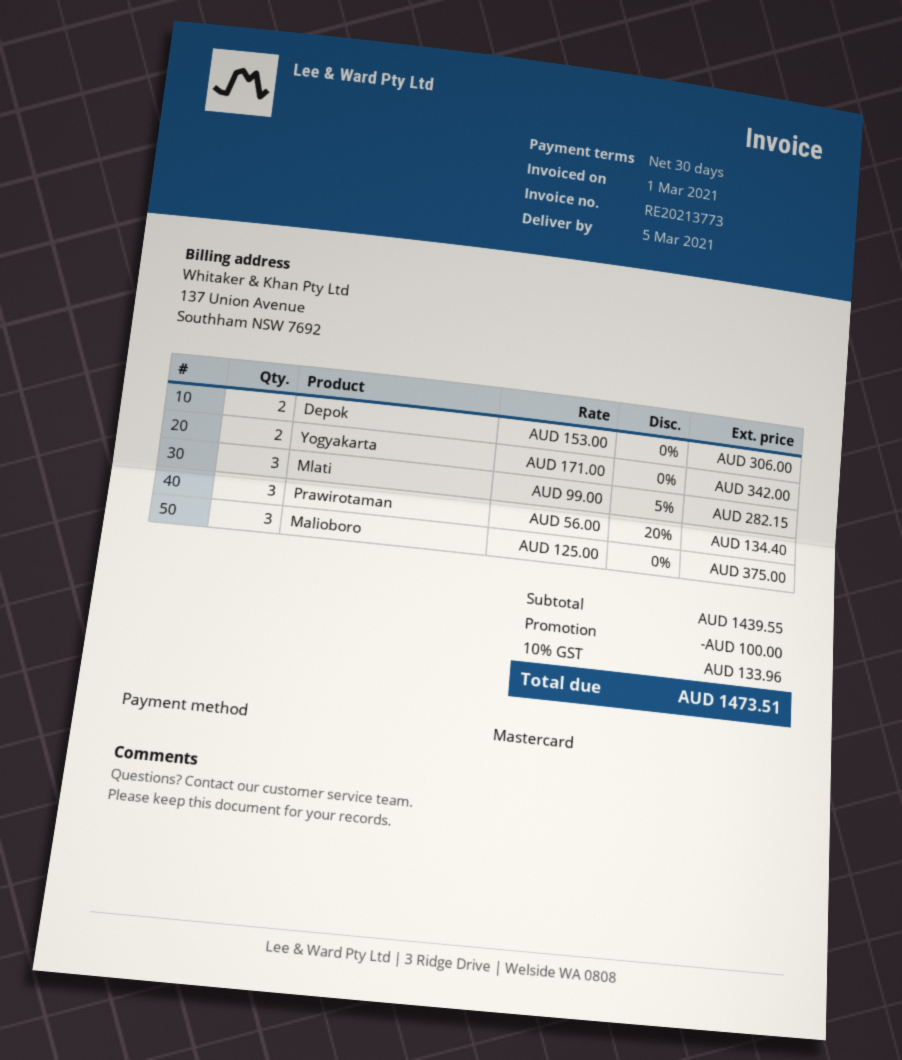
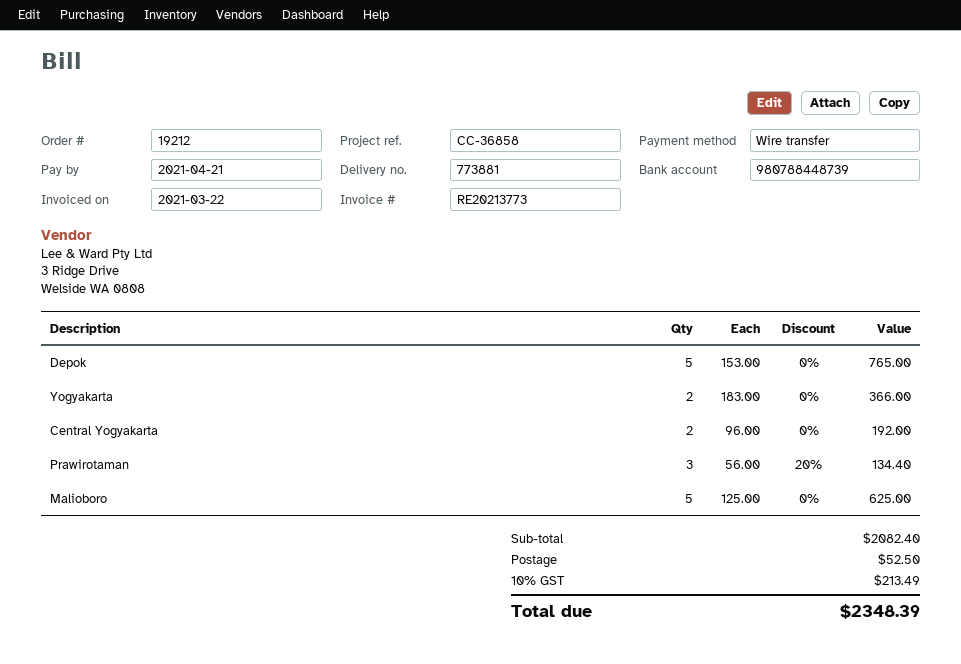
invoice date: 2021-03-01 -> 2021-03-22
payment method: Mastercard -> bank transfer
Depok: 2 x 153.00 = 306.00 -> 5 x 153.00 = 765.00
Yogyakarta: 2 x 171.00 = 342.00 -> 2 x 183.00 = 366.00
Mlati: 3 x 99.00 - 5% = 282.15 -> none
Malioboro: 3 x 125.00 = 375.00 -> 5 x 125.00 = 625.00
Central Yogyakarta: none -> 2 x 96.00 = 192.00
subtotal: 1439.55 -> 2082.40
discount: 100.00 -> none
shipping: none -> 52.50
tax: 10% = 133.96 -> 10% = 213.49
total: 1473.51 -> 2348.39

